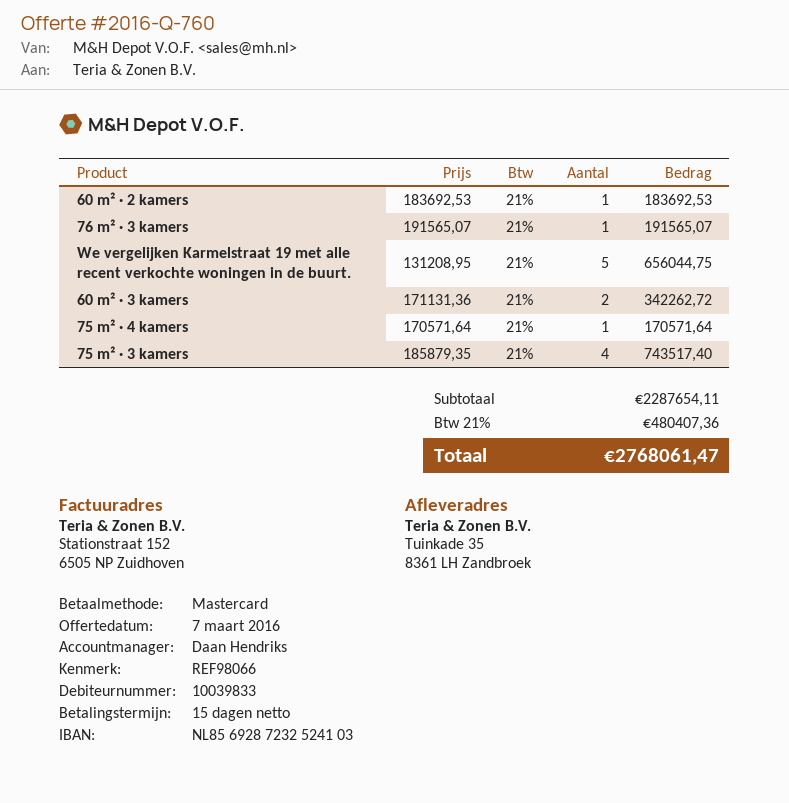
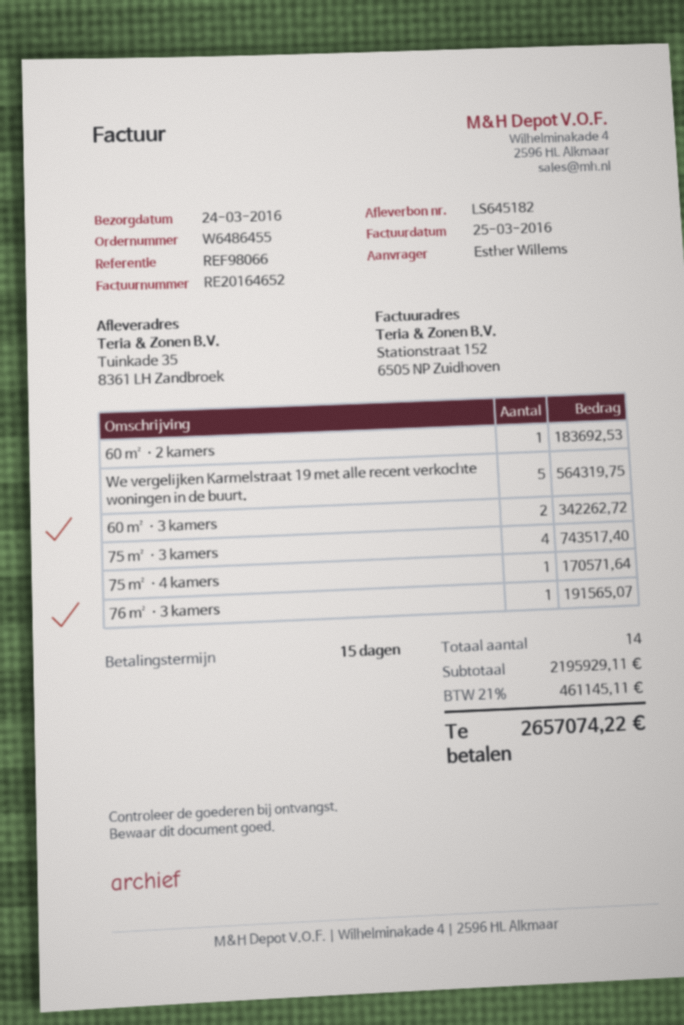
We vergelijken Karmelstraat 19 met alle recent verkochte woningen in de buurt.: 5 for 656044.75 -> 5 for 564319.75
subtotal: 2287654.11 -> 2195929.11
tax: 21% = 480407.36 -> 21% = 461145.11
total: 2768061.47 -> 2657074.22

